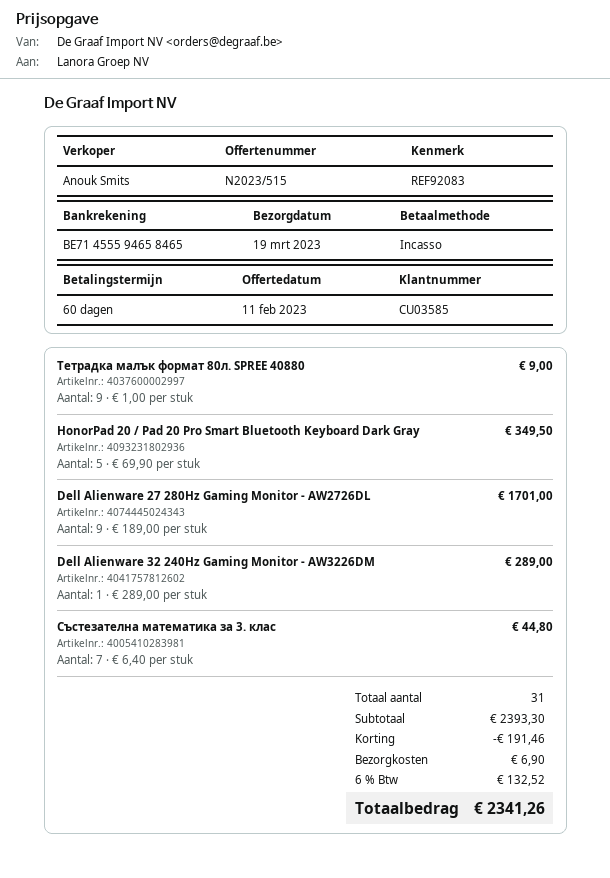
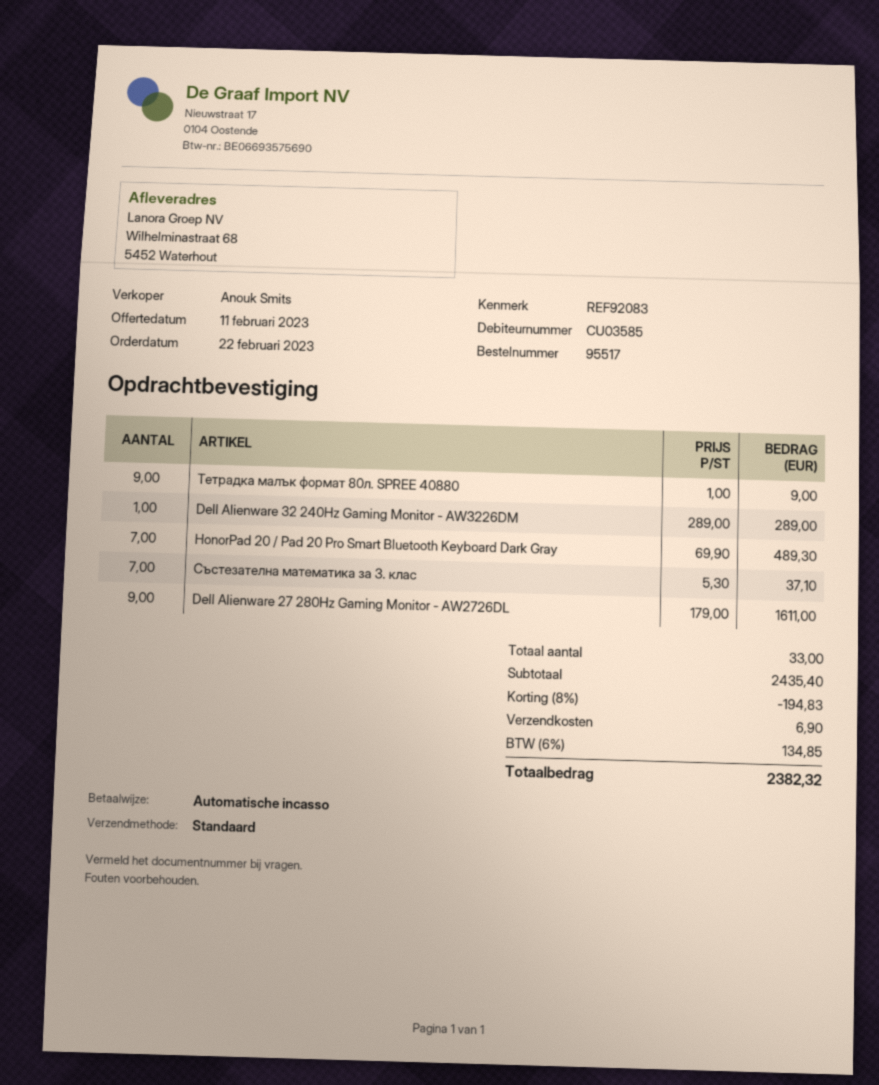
HonorPad 20 / Pad 20 Pro Smart Bluetooth Keyboard Dark Gray: 5 x 69.90 = 349.50 -> 7 x 69.90 = 489.30
Dell Alienware 27 280Hz Gaming Monitor - AW2726DL: 9 x 189.00 = 1701.00 -> 9 x 179.00 = 1611.00
Състезателна математика за 3. клас: 7 x 6.40 = 44.80 -> 7 x 5.30 = 37.10
total quantity: 31 -> 33
subtotal: 2393.30 -> 2435.40
discount: 191.46 -> 194.83
tax: 6% = 132.52 -> 6% = 134.85
total: 2341.26 -> 2382.32

